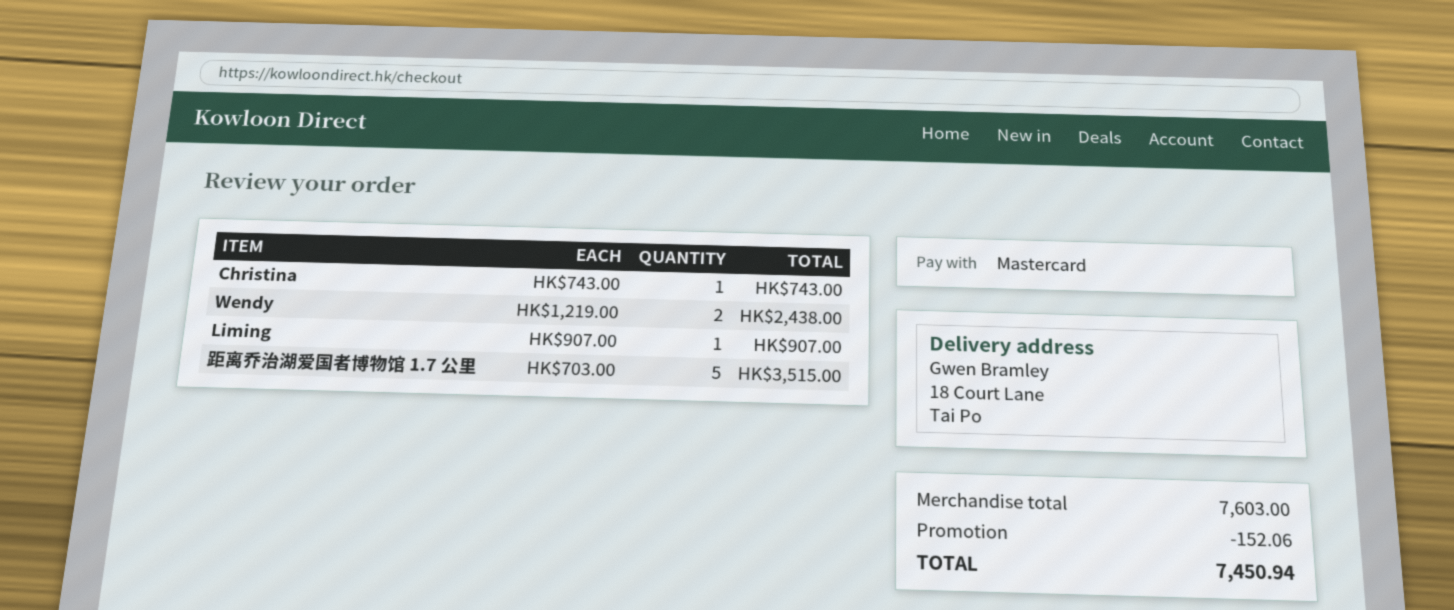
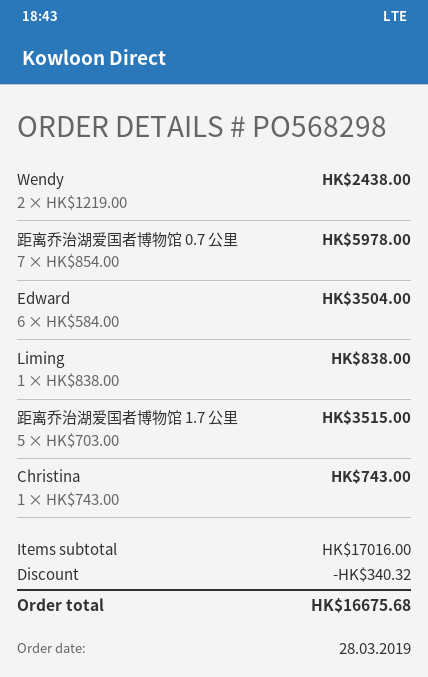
Liming: 1 x 907.00 = 907.00 -> 1 x 838.00 = 838.00
距离乔治湖爱国者博物馆 0.7 公里: none -> 7 x 854.00 = 5978.00
Edward: none -> 6 x 584.00 = 3504.00
subtotal: 7603.00 -> 17016.00
discount: 152.06 -> 340.32
total: 7450.94 -> 16675.68

